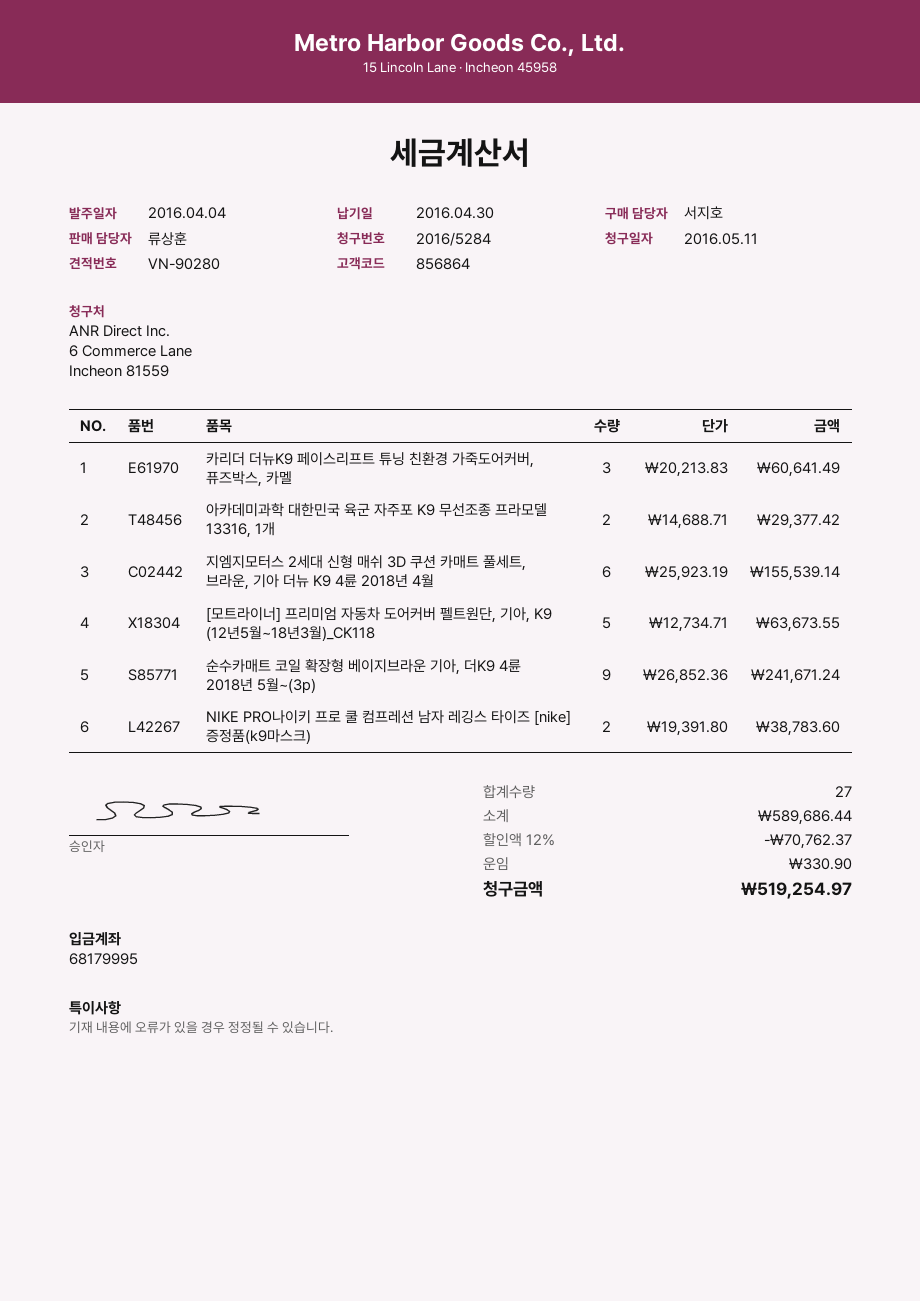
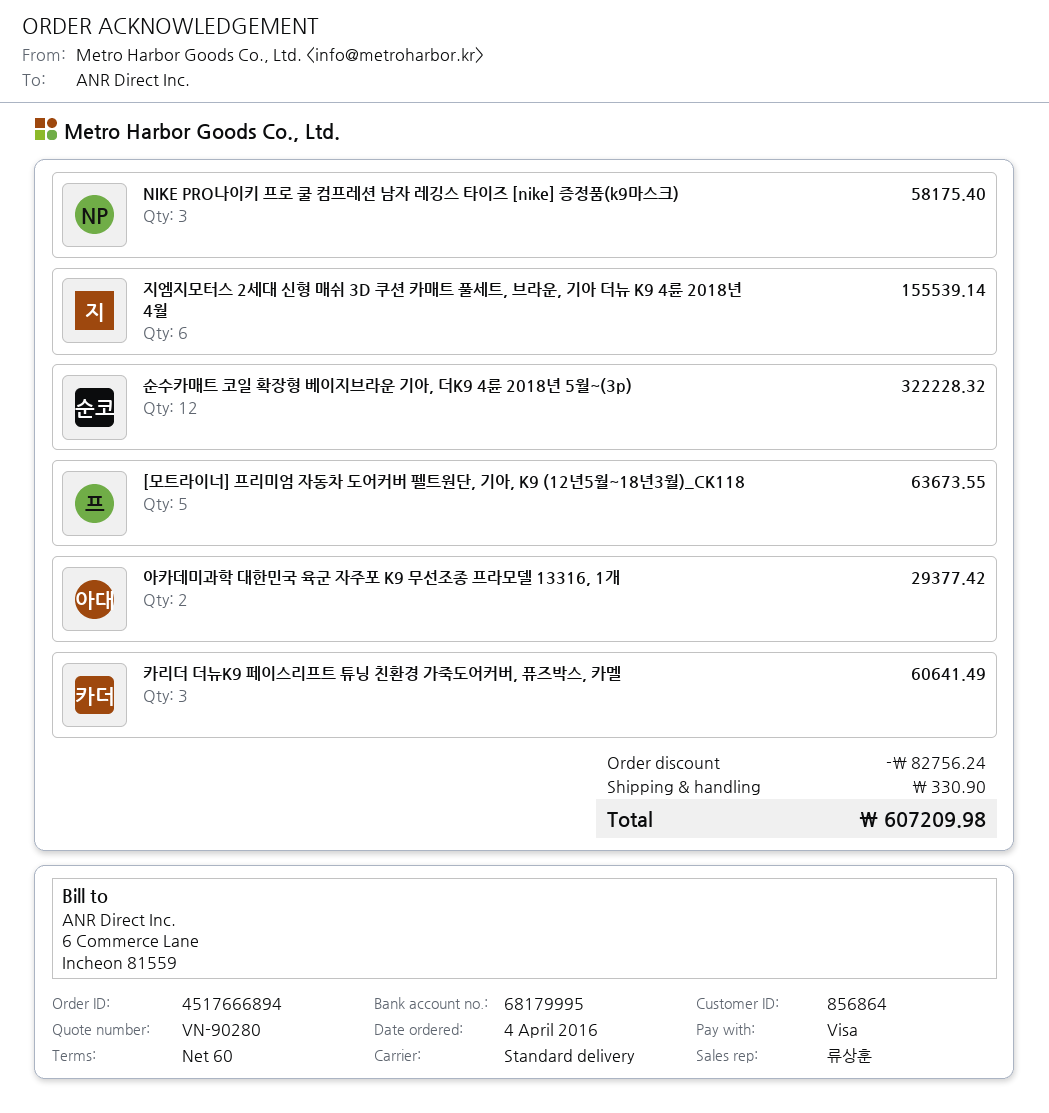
순수카매트 코일 확장형 베이지브라운 기아, 더K9 4륜 2018년 5월~(3p): 9 for 241671.24 -> 12 for 322228.32
NIKE PRO나이키 프로 쿨 컴프레션 남자 레깅스 타이즈 [nike] 증정품(k9마스크): 2 for 38783.60 -> 3 for 58175.40
discount: 70762.37 -> 82756.24
total: 519254.97 -> 607209.98

